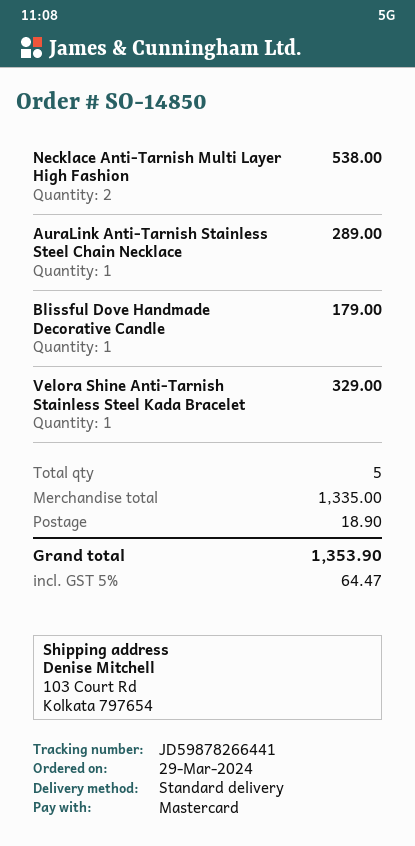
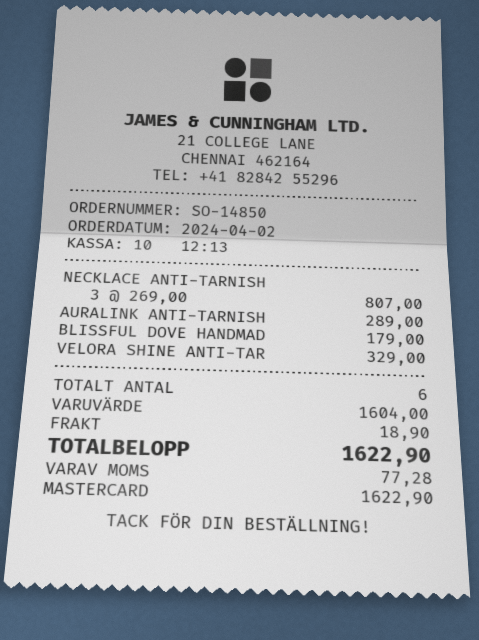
order date: 2024-03-29 -> 2024-04-02
Necklace Anti-Tarnish Multi Layer High Fashion: 2 for 538.00 -> 3 for 807.00
total quantity: 5 -> 6
subtotal: 1335.00 -> 1604.00
tax: 64.47 -> 77.28
total: 1353.90 -> 1622.90

